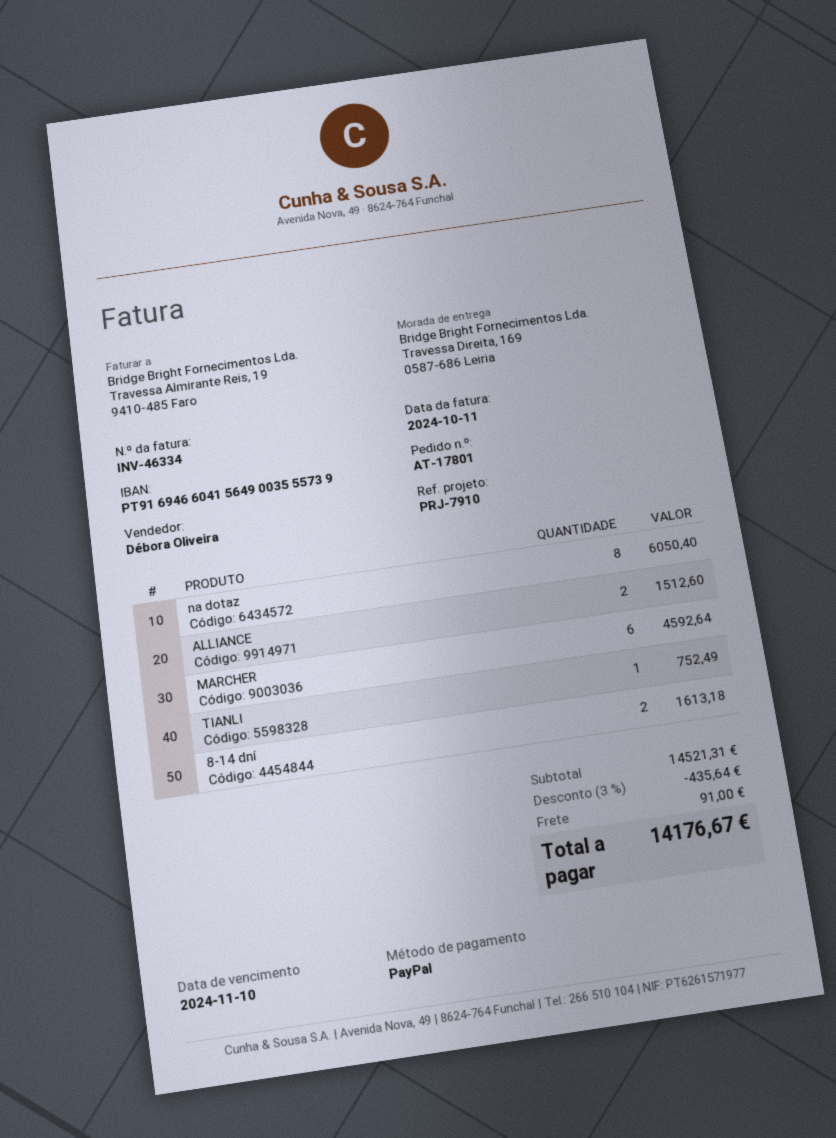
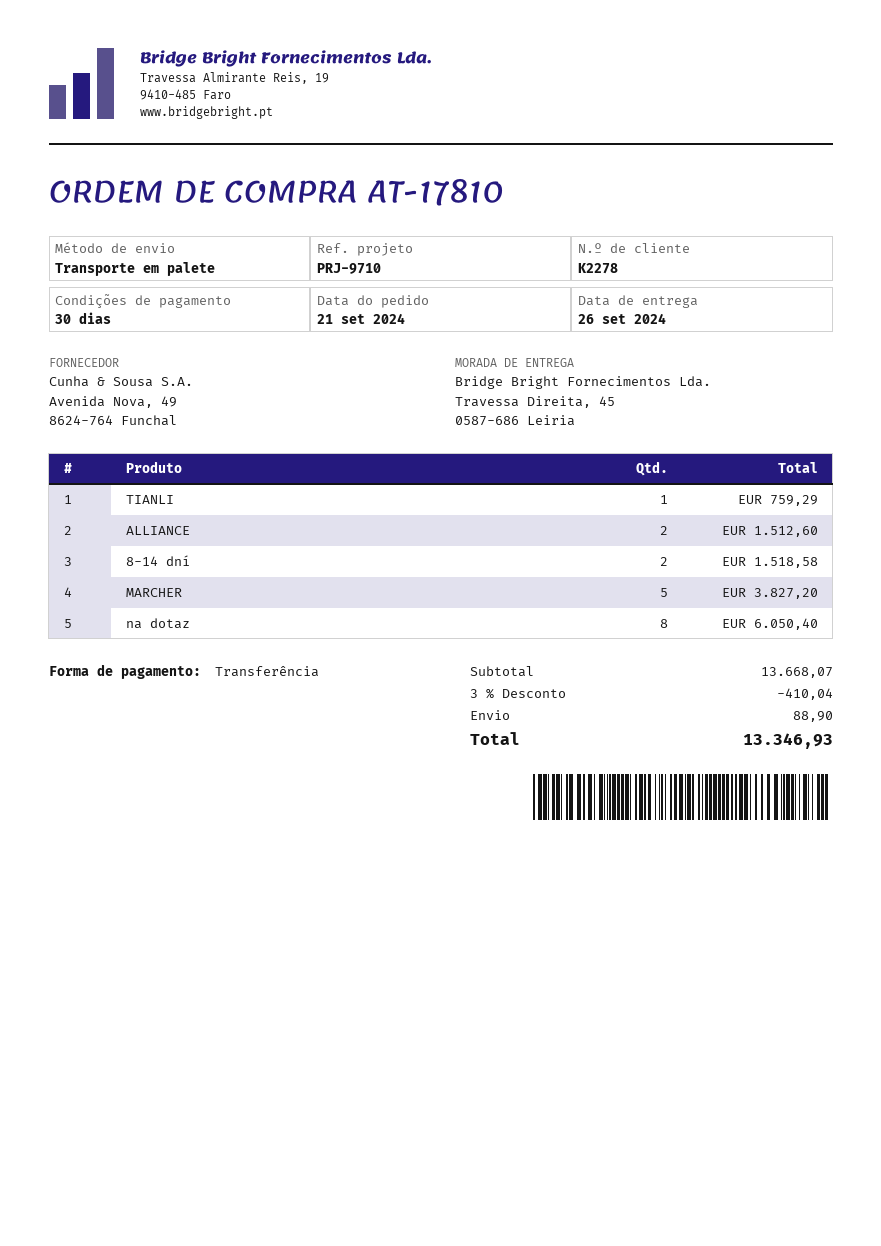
order number: AT-17801 -> AT-17810
reference: PRJ-7910 -> PRJ-9710
payment method: PayPal -> bank transfer
ship to: Travessa Direita, 169, 0587-686 Leiria -> Travessa Direita, 45, 0587-686 Leiria
MARCHER: 6 for 4592.64 -> 5 for 3827.20
TIANLI: 1 for 752.49 -> 1 for 759.29
8-14 dní: 2 for 1613.18 -> 2 for 1518.58
subtotal: 14521.31 -> 13668.07
discount: 3% = 435.64 -> 3% = 410.04
shipping: 91.00 -> 88.90
total: 14176.67 -> 13346.93

